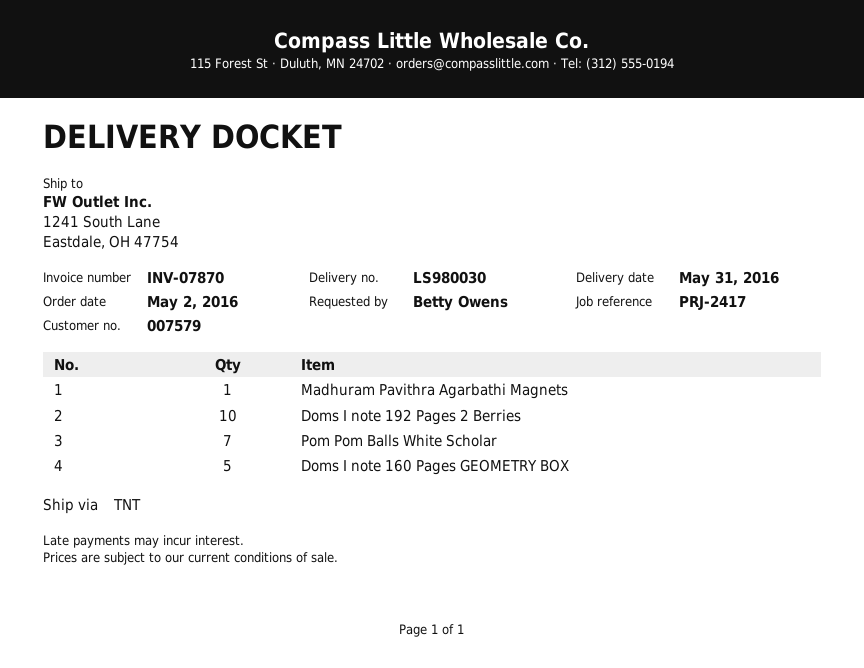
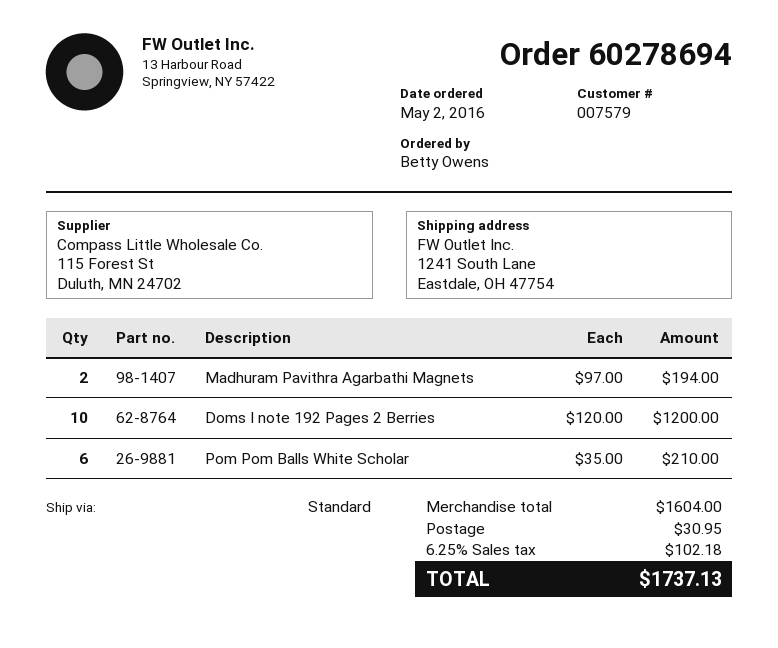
shipping method: TNT -> standard
Madhuram Pavithra Agarbathi Magnets: 1 -> 2
Pom Pom Balls White Scholar: 7 -> 6
Doms I note 160 Pages GEOMETRY BOX: 5 -> none

